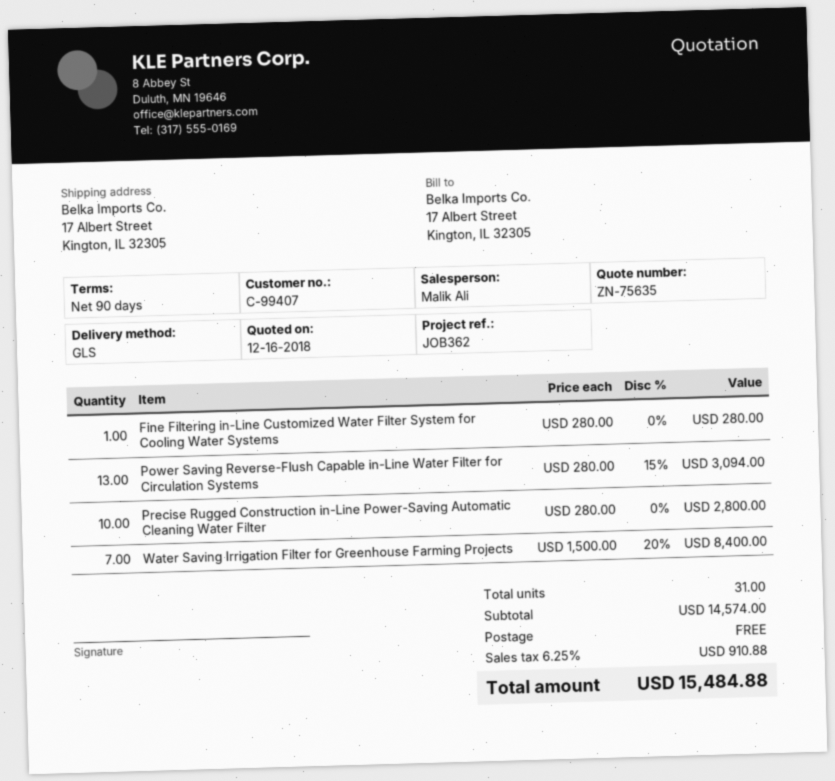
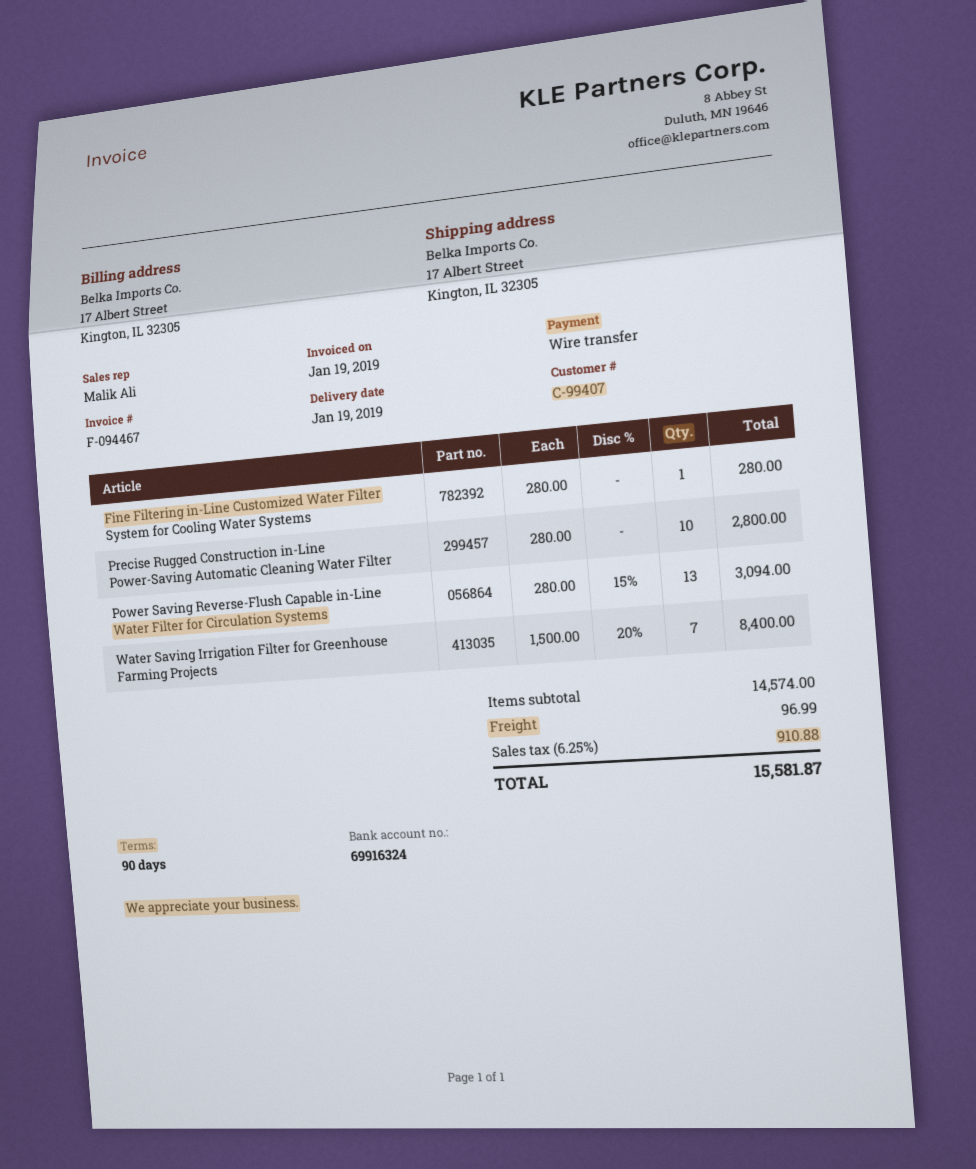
shipping: 0.00 -> 96.99
total: 15484.88 -> 15581.87

